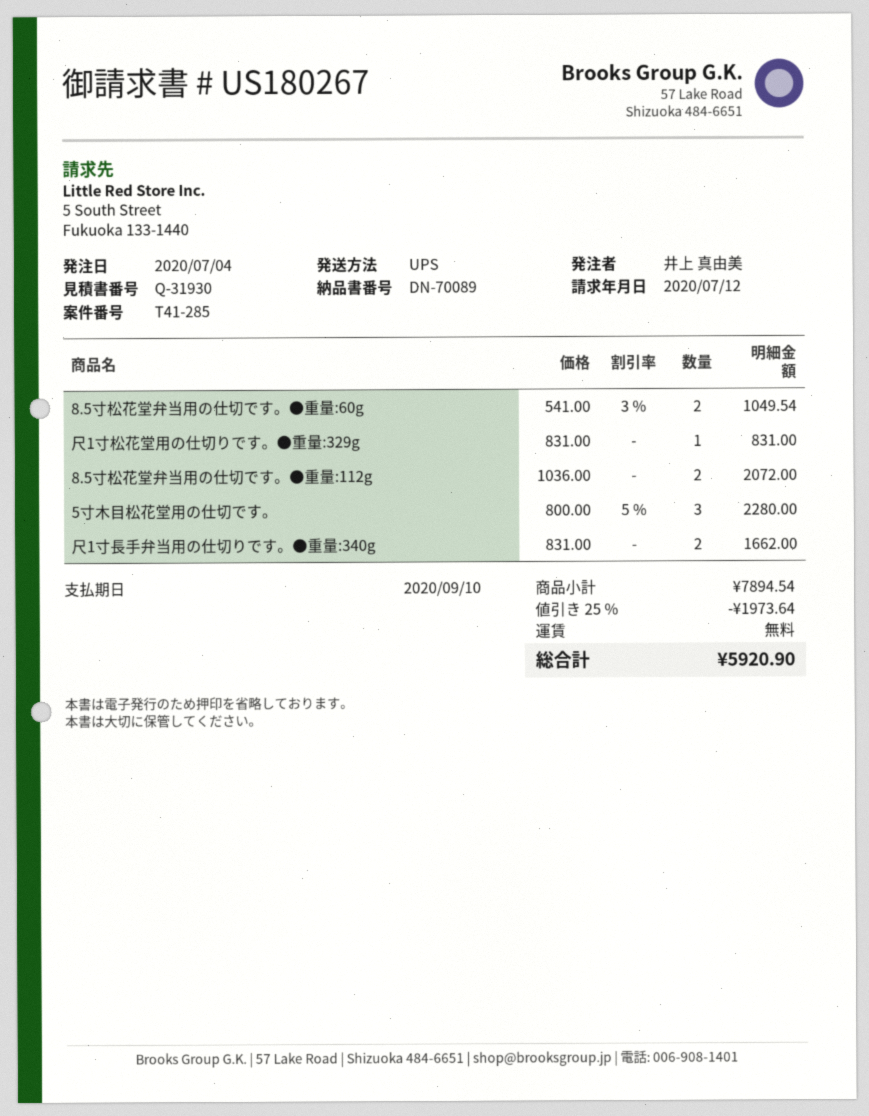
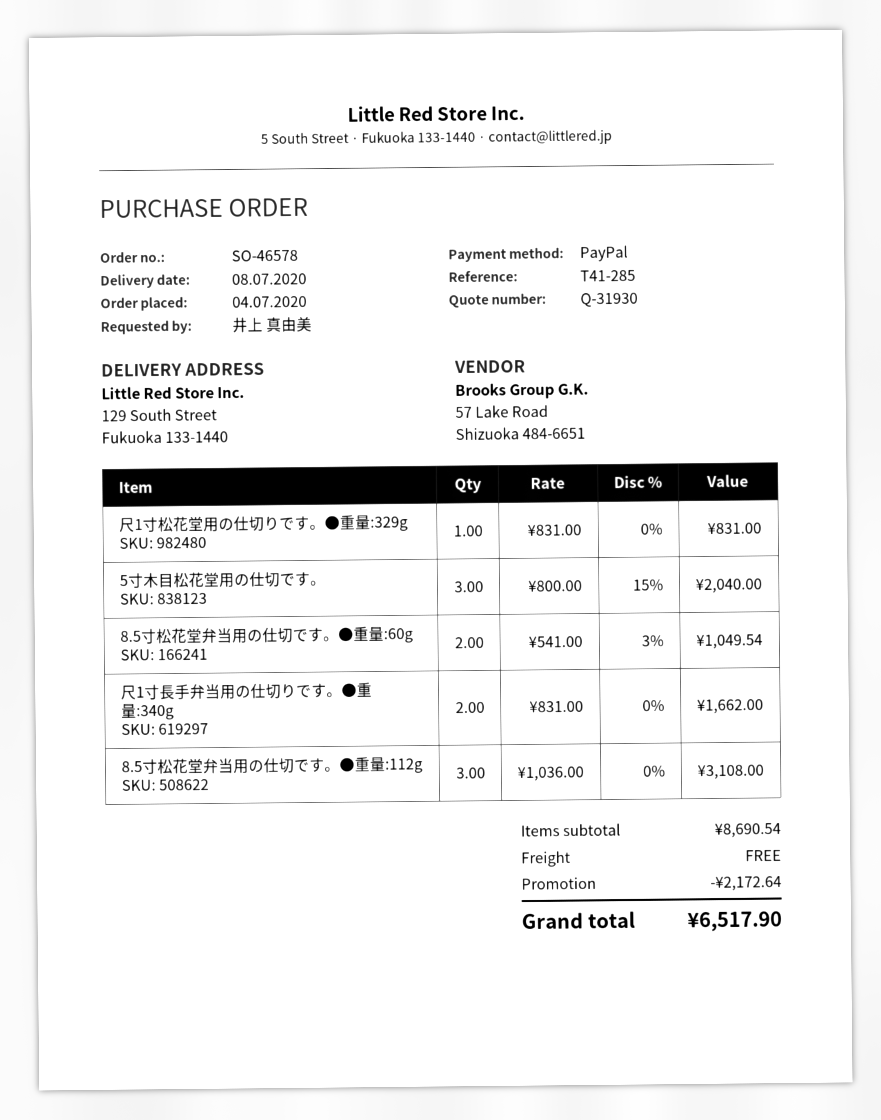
8.5寸松花堂弁当用の仕切です。●重量:112g: 2 x 1036.00 = 2072.00 -> 3 x 1036.00 = 3108.00
5寸木目松花堂用の仕切です。: 3 x 800.00 - 5% = 2280.00 -> 3 x 800.00 - 15% = 2040.00
subtotal: 7894.54 -> 8690.54
discount: 1973.64 -> 2172.64
total: 5920.90 -> 6517.90

